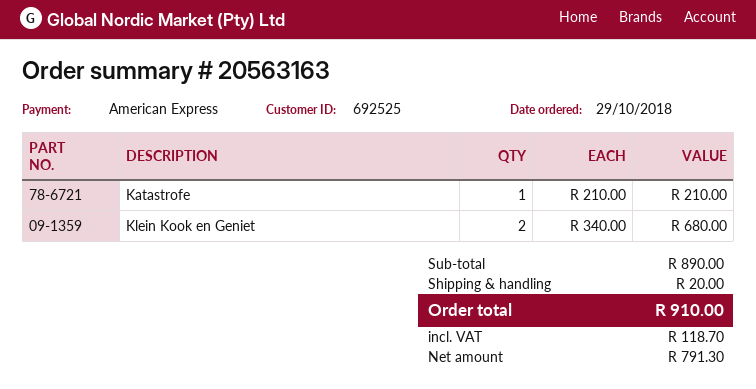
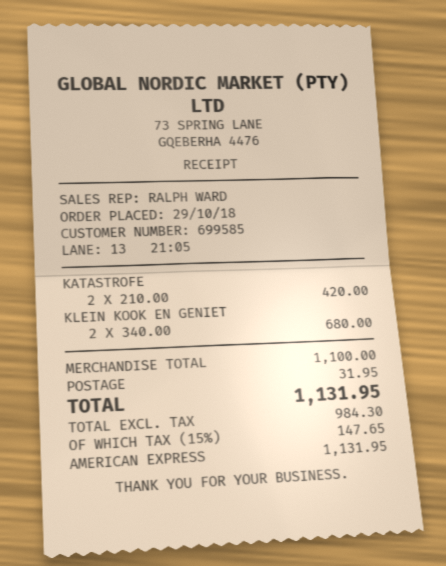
customer number: 692525 -> 699585
Katastrofe: 1 x 210.00 = 210.00 -> 2 x 210.00 = 420.00
subtotal: 890.00 -> 1100.00
shipping: 20.00 -> 31.95
net: 791.30 -> 984.30
tax: 118.70 -> 147.65
total: 910.00 -> 1131.95

